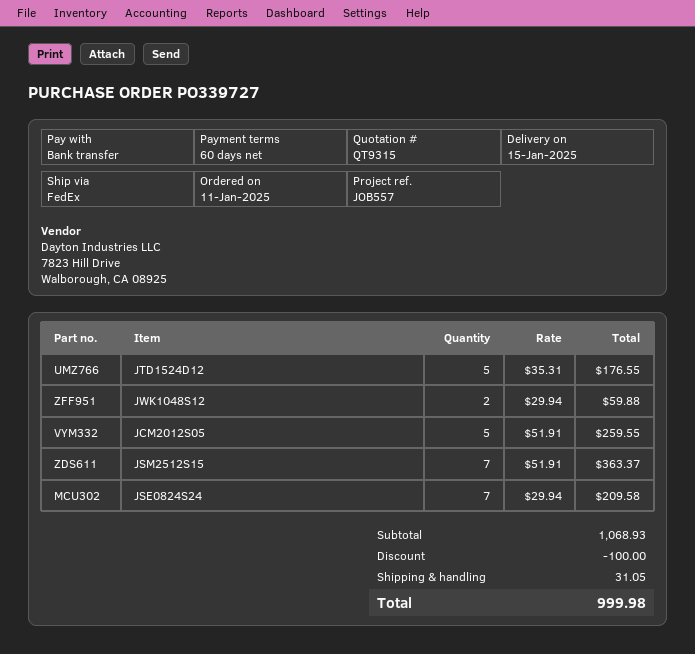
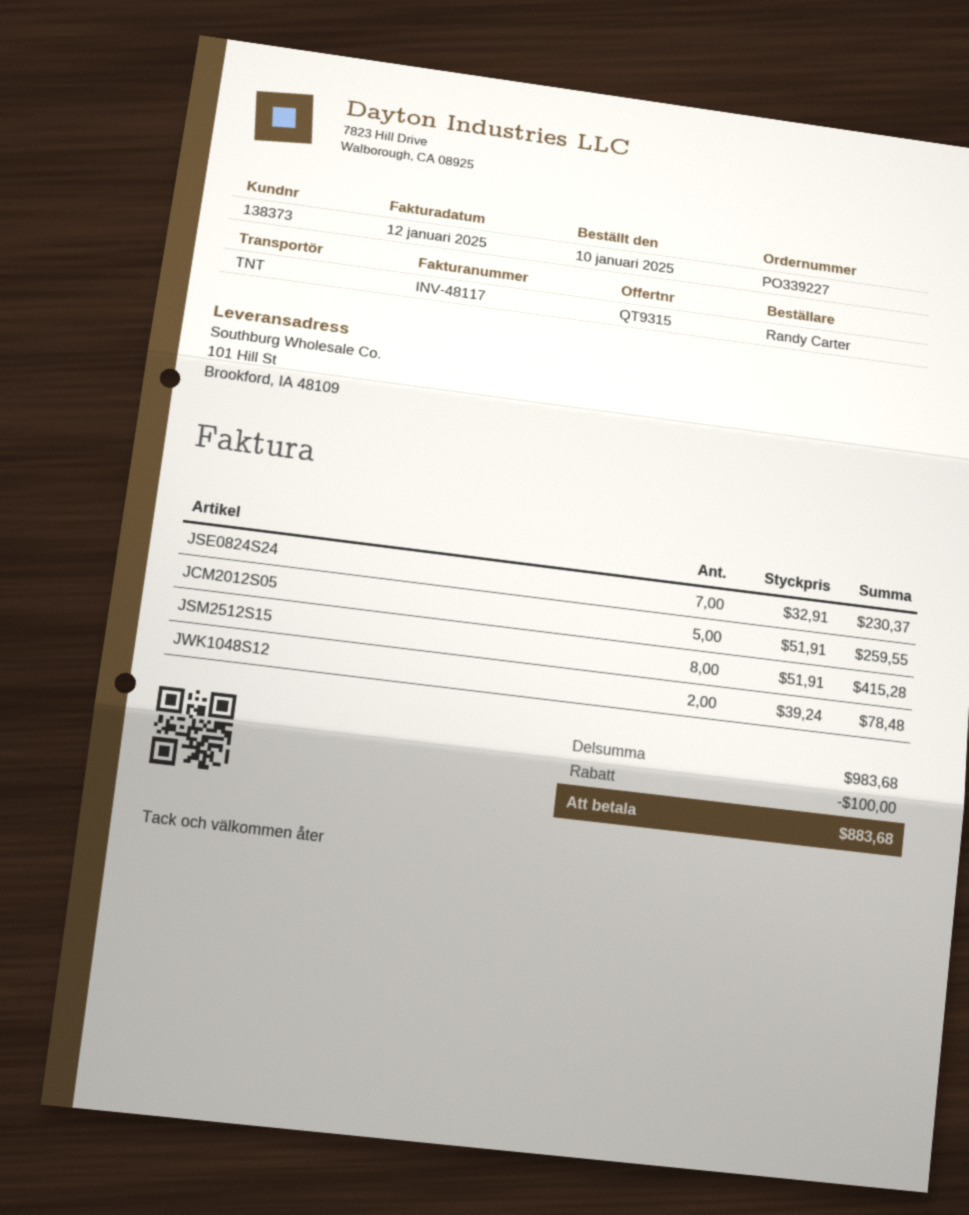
order number: PO339727 -> PO339227
order date: 2025-01-11 -> 2025-01-10
shipping method: FedEx -> TNT
JTD1524D12: 5 x 35.31 = 176.55 -> none
JWK1048S12: 2 x 29.94 = 59.88 -> 2 x 39.24 = 78.48
JSM2512S15: 7 x 51.91 = 363.37 -> 8 x 51.91 = 415.28
JSE0824S24: 7 x 29.94 = 209.58 -> 7 x 32.91 = 230.37
subtotal: 1068.93 -> 983.68
shipping: 31.05 -> none
total: 999.98 -> 883.68

